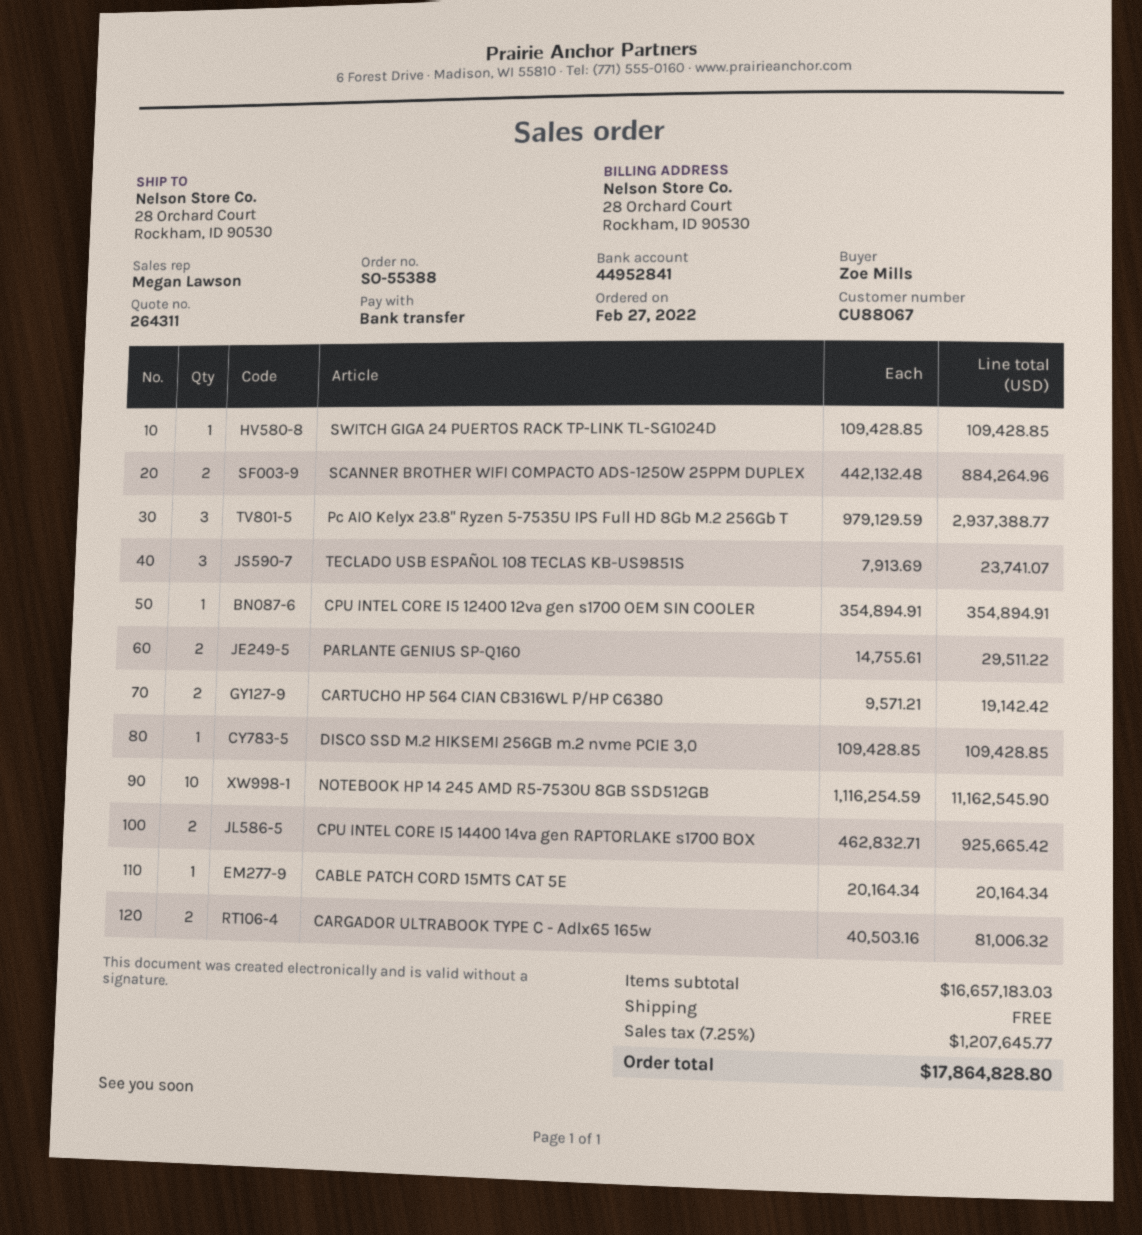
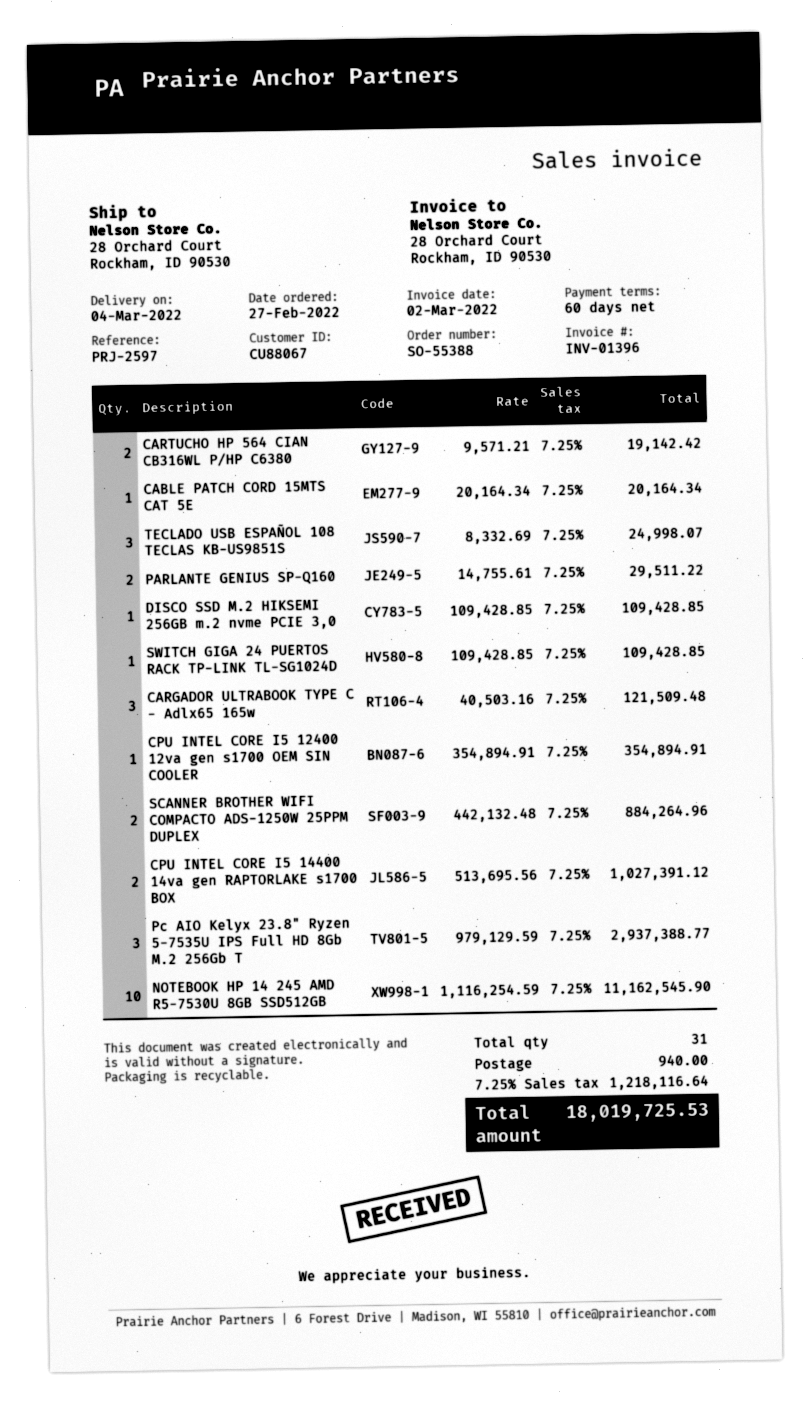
TECLADO USB ESPAÑOL 108 TECLAS KB-US9851S: 3 x 7913.69 = 23741.07 -> 3 x 8332.69 = 24998.07
CPU INTEL CORE I5 14400 14va gen RAPTORLAKE s1700 BOX: 2 x 462832.71 = 925665.42 -> 2 x 513695.56 = 1027391.12
CARGADOR ULTRABOOK TYPE C - Adlx65 165w: 2 x 40503.16 = 81006.32 -> 3 x 40503.16 = 121509.48
shipping: 0.00 -> 940.00
tax: 7.25% = 1207645.77 -> 7.25% = 1218116.64
total: 17864828.80 -> 18019725.53

